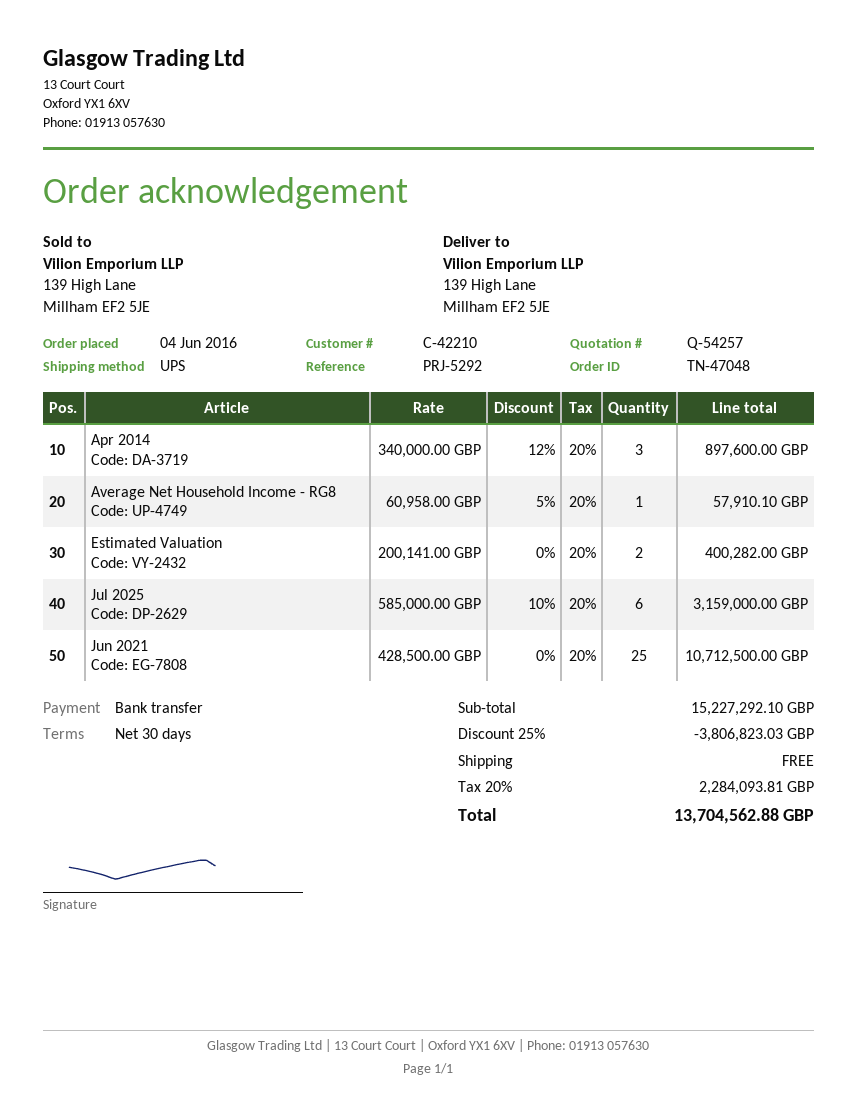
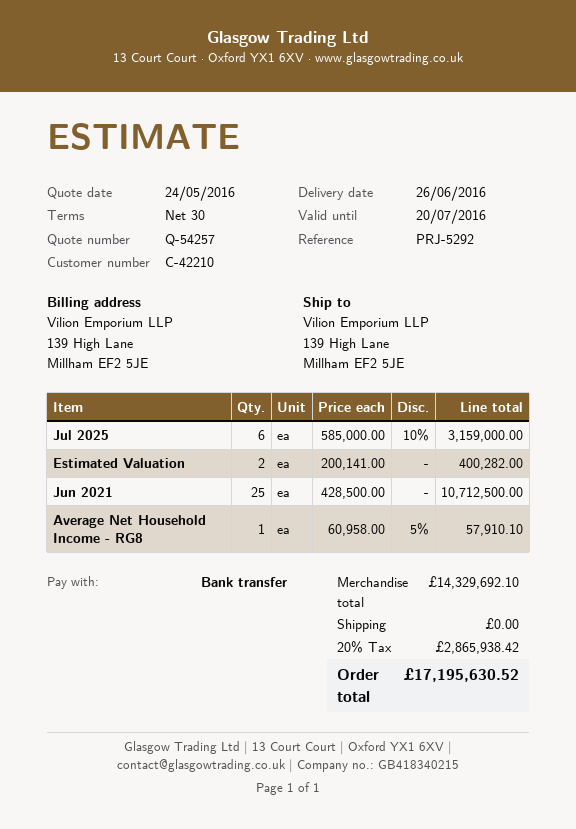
Apr 2014: 3 x 340000.00 - 12% = 897600.00 -> none
subtotal: 15227292.10 -> 14329692.10
discount: 25% = 3806823.03 -> none
tax: 20% = 2284093.81 -> 20% = 2865938.42
total: 13704562.88 -> 17195630.52

